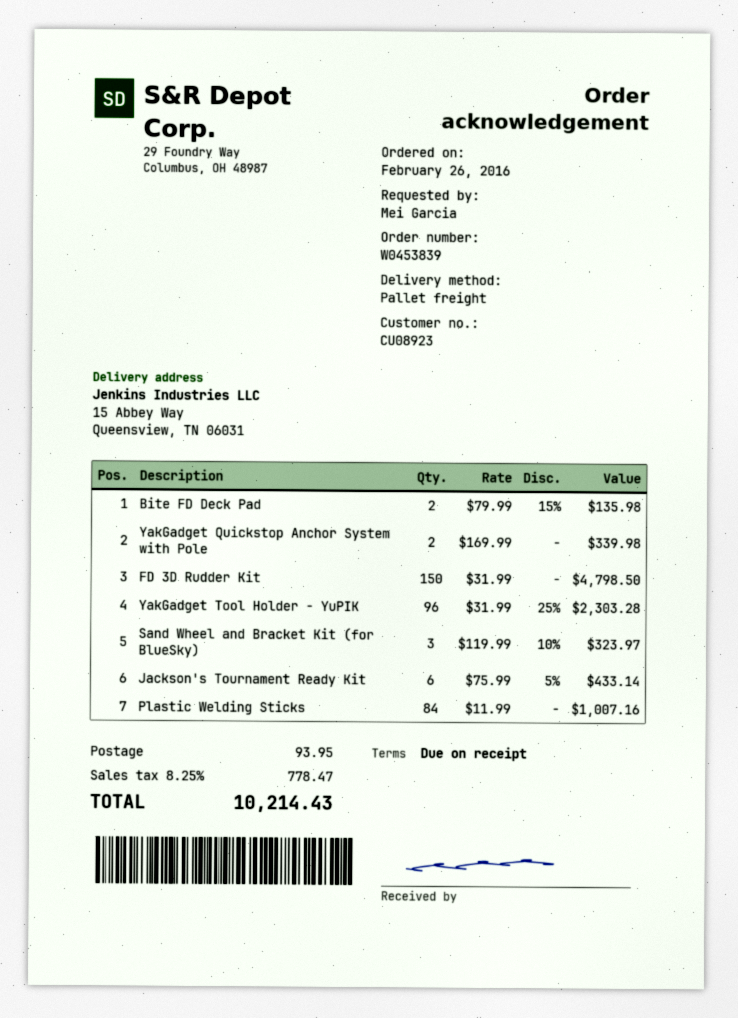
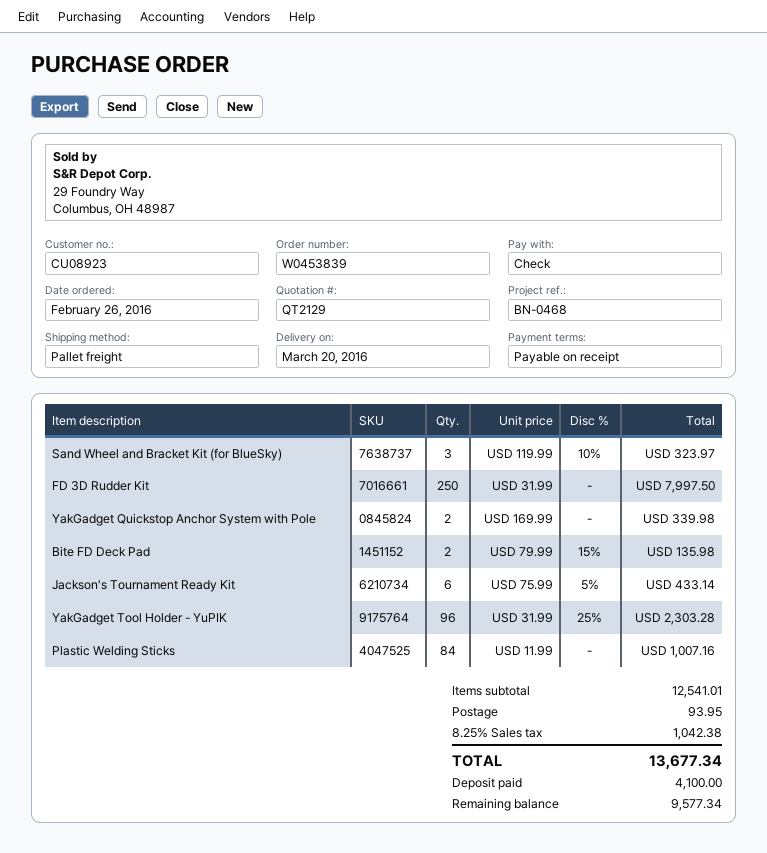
FD 3D Rudder Kit: 150 x 31.99 = 4798.50 -> 250 x 31.99 = 7997.50
tax: 8.25% = 778.47 -> 8.25% = 1042.38
total: 10214.43 -> 13677.34

